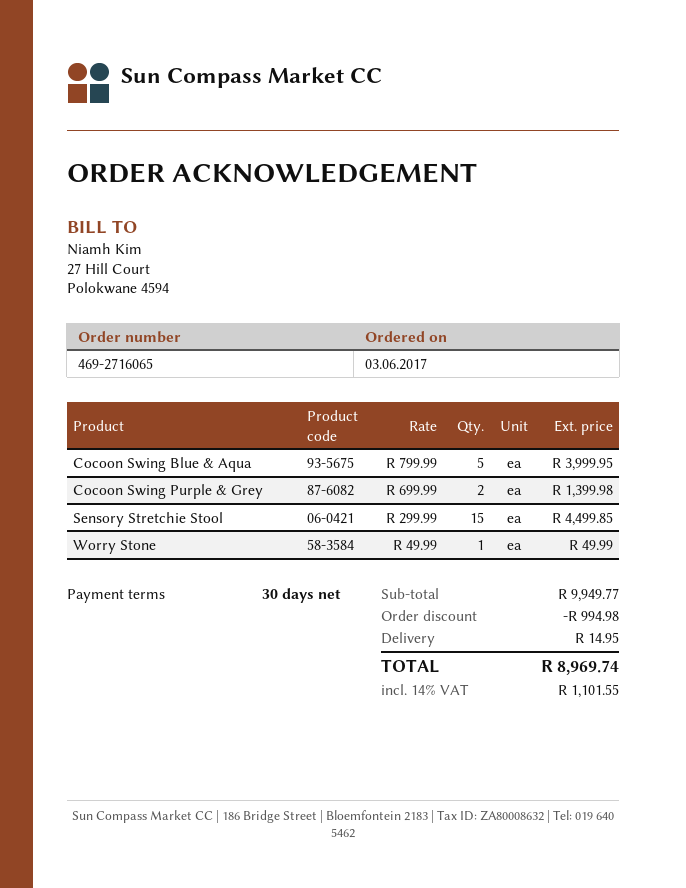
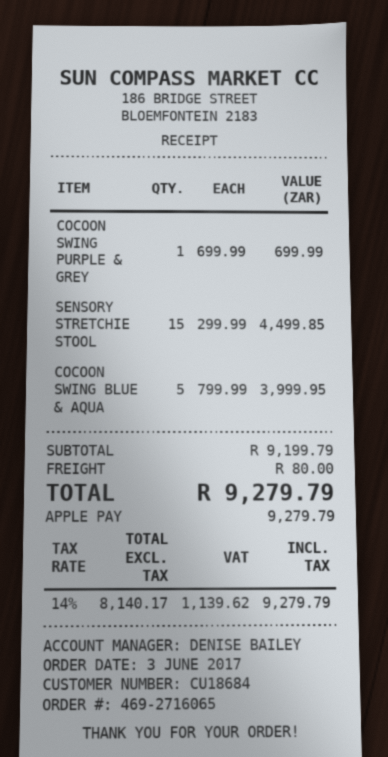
Cocoon Swing Purple & Grey: 2 x 699.99 = 1399.98 -> 1 x 699.99 = 699.99
Worry Stone: 1 x 49.99 = 49.99 -> none
subtotal: 9949.77 -> 9199.79
discount: 994.98 -> none
shipping: 14.95 -> 80.00
tax: 14% = 1101.55 -> 14% = 1139.62
total: 8969.74 -> 9279.79

